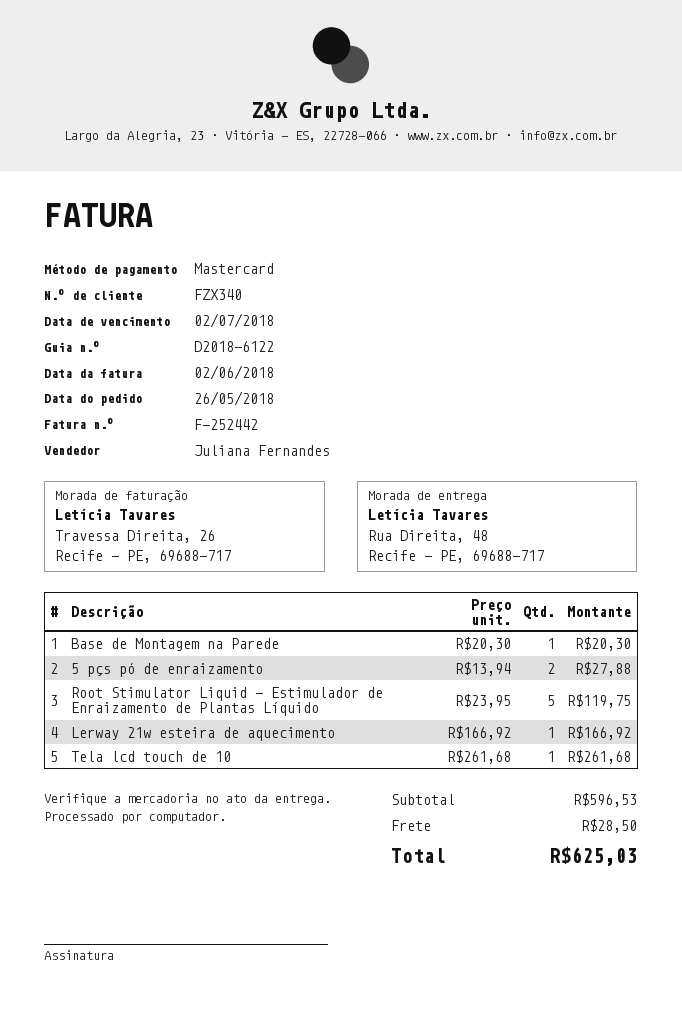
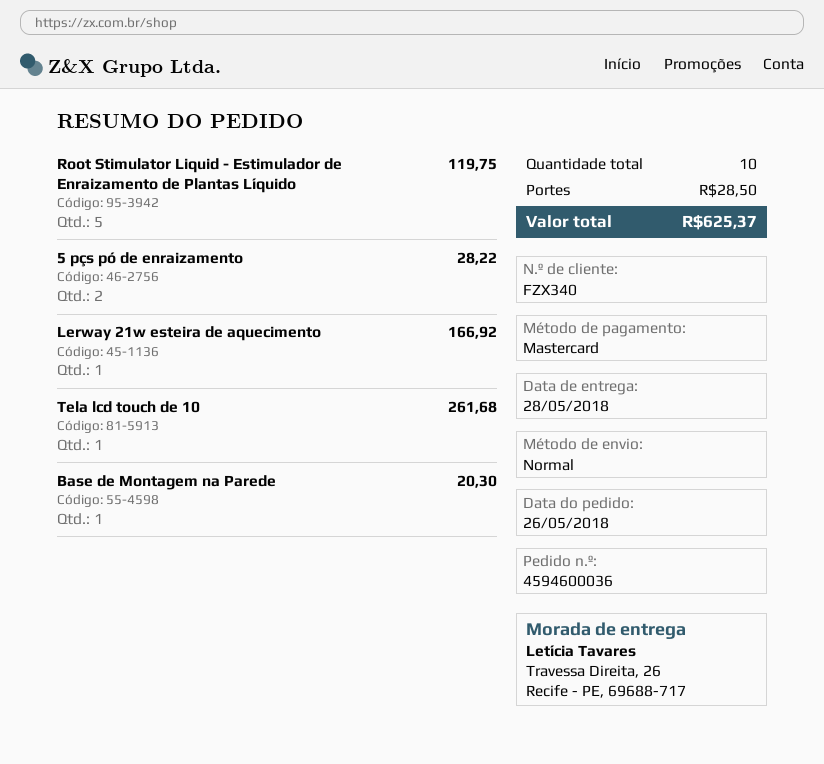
ship to: Rua Direita, 48, Recife - PE, 69688-717 -> Travessa Direita, 26, Recife - PE, 69688-717
5 pçs pó de enraizamento: 2 for 27.88 -> 2 for 28.22
total: 625.03 -> 625.37

